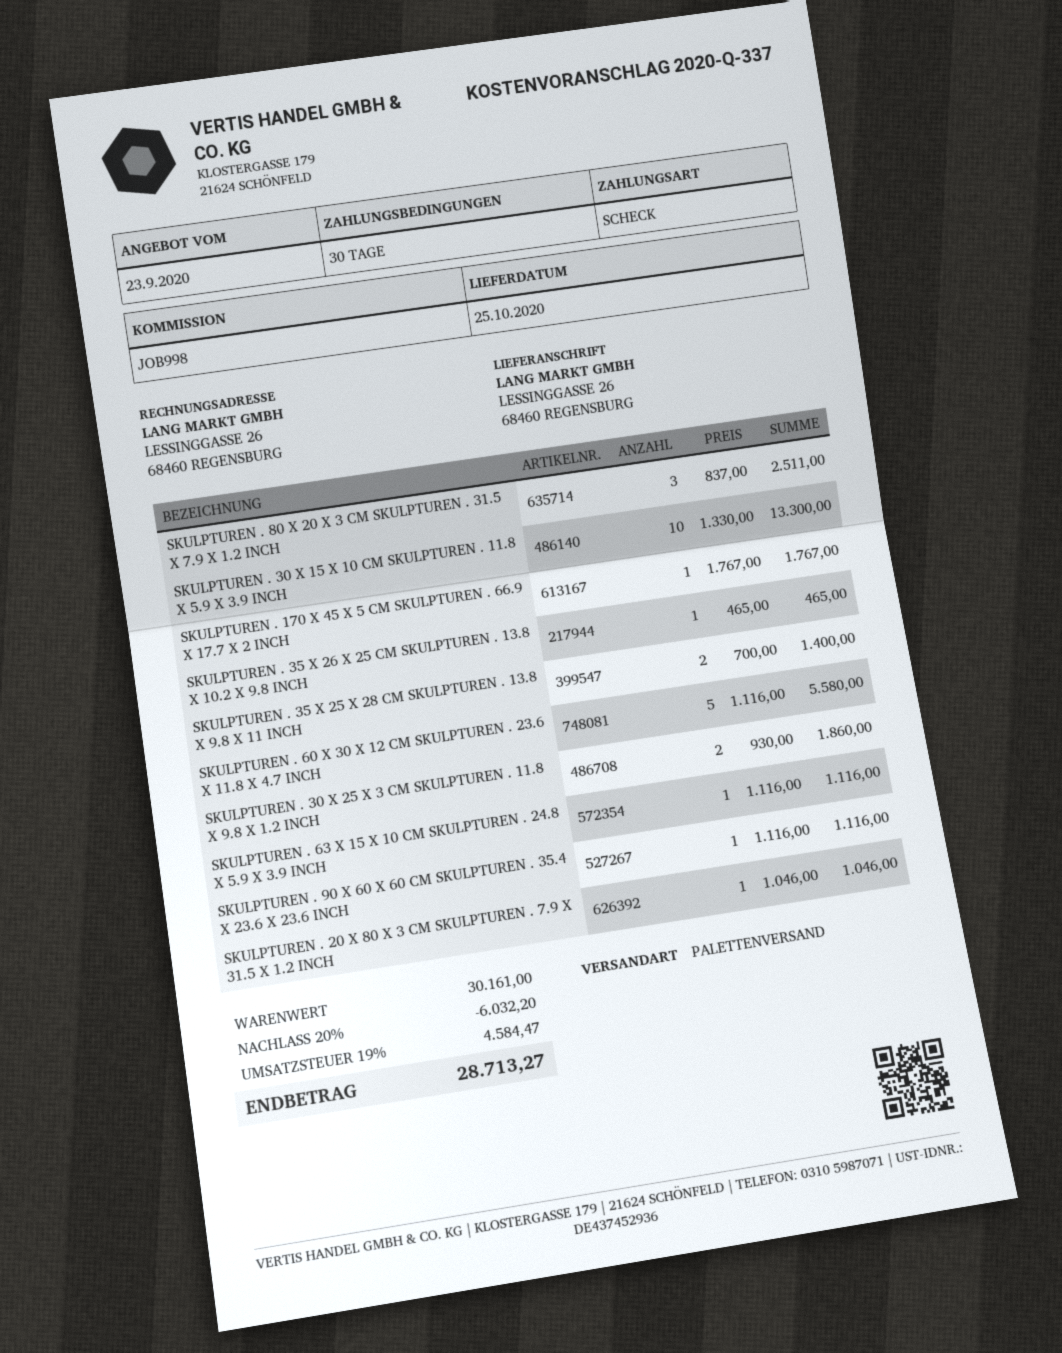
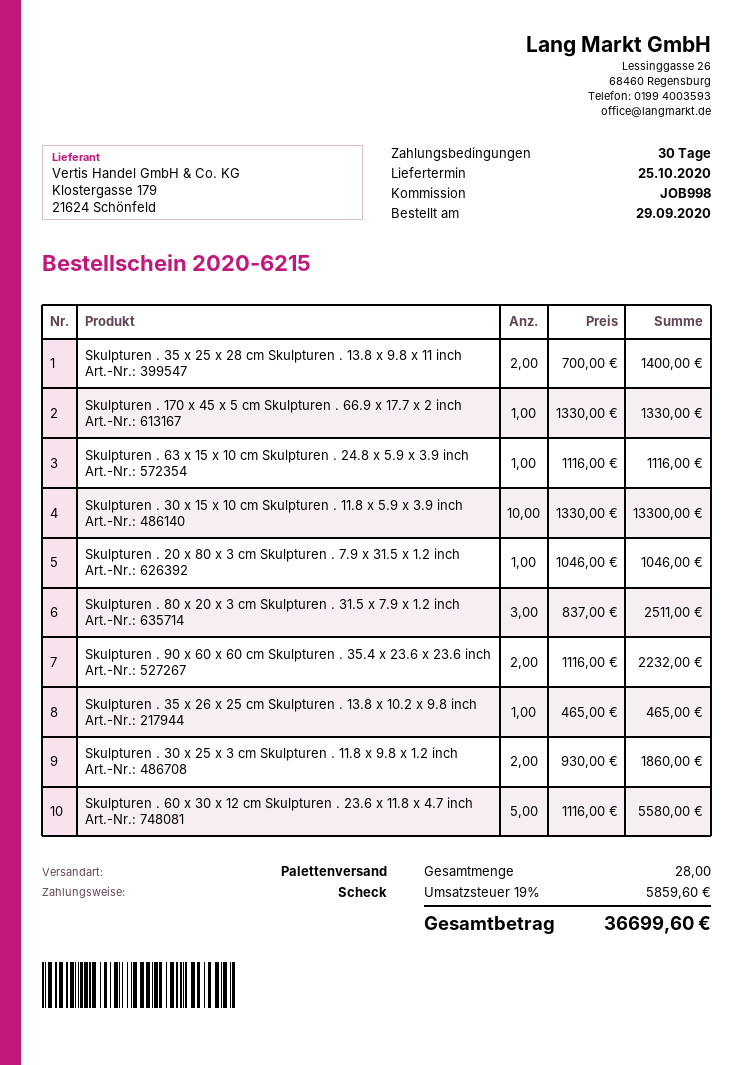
SKULPTUREN . 170 X 45 X 5 CM SKULPTUREN . 66.9 X 17.7 X 2 INCH: 1 x 1767.00 = 1767.00 -> 1 x 1330.00 = 1330.00
SKULPTUREN . 90 X 60 X 60 CM SKULPTUREN . 35.4 X 23.6 X 23.6 INCH: 1 x 1116.00 = 1116.00 -> 2 x 1116.00 = 2232.00
discount: 20% = 6032.20 -> none
tax: 19% = 4584.47 -> 19% = 5859.60
total: 28713.27 -> 36699.60

